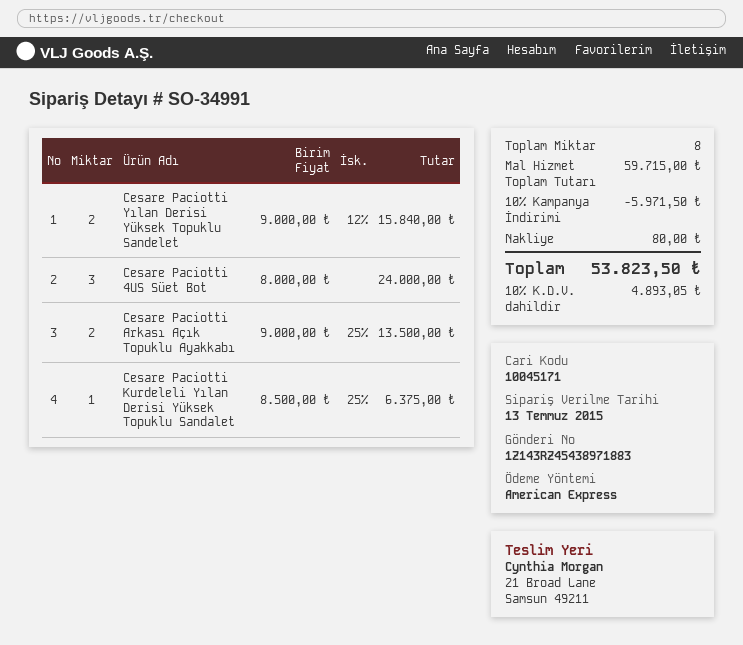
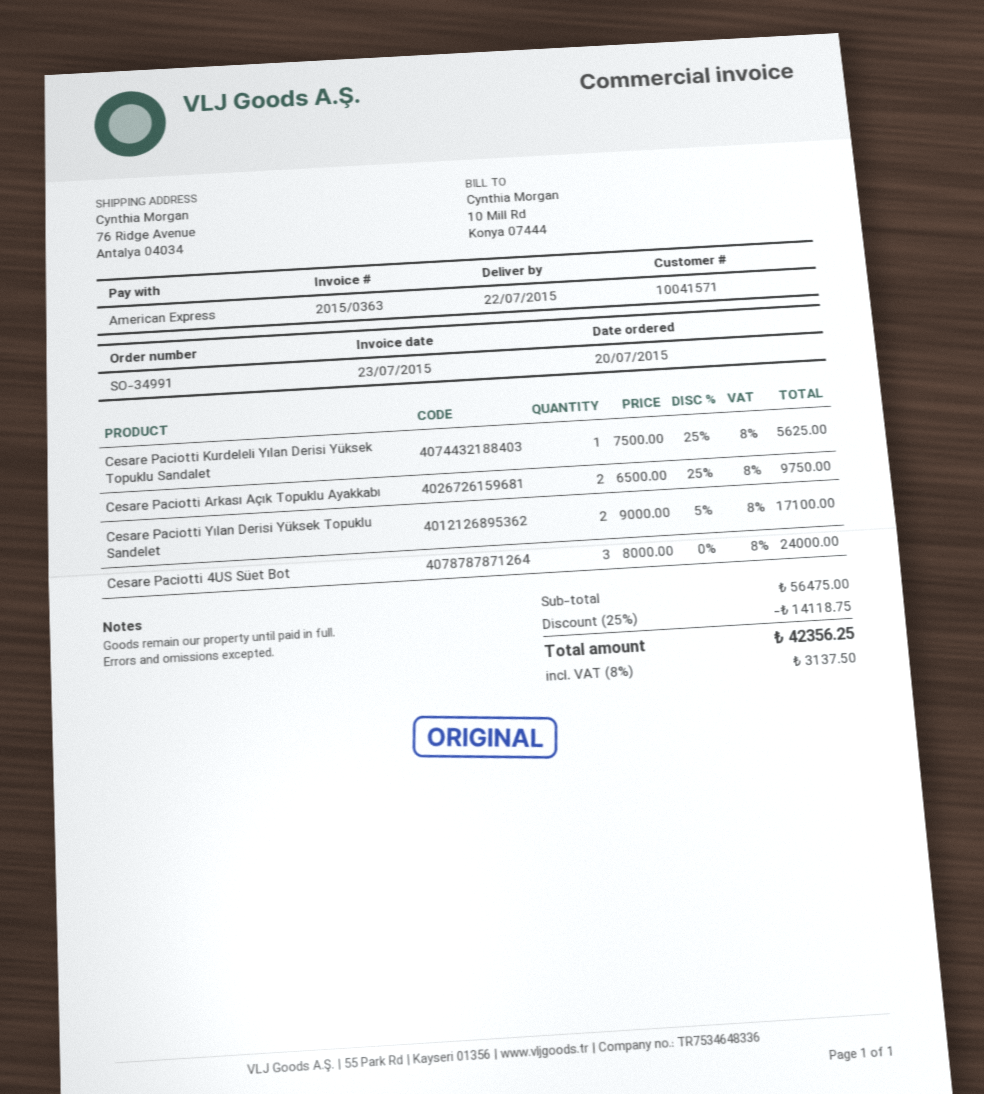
order date: 2015-07-13 -> 2015-07-20
customer number: 10045171 -> 10041571
ship to: 21 Broad Lane, Samsun 49211 -> 76 Ridge Avenue, Antalya 04034
Cesare Paciotti Yılan Derisi Yüksek Topuklu Sandelet: 2 x 9000.00 - 12% = 15840.00 -> 2 x 9000.00 - 5% = 17100.00
Cesare Paciotti Arkası Açık Topuklu Ayakkabı: 2 x 9000.00 - 25% = 13500.00 -> 2 x 6500.00 - 25% = 9750.00
Cesare Paciotti Kurdeleli Yılan Derisi Yüksek Topuklu Sandalet: 1 x 8500.00 - 25% = 6375.00 -> 1 x 7500.00 - 25% = 5625.00
subtotal: 59715.00 -> 56475.00
discount: 10% = 5971.50 -> 25% = 14118.75
shipping: 80.00 -> none
tax: 10% = 4893.05 -> 8% = 3137.50
total: 53823.50 -> 42356.25

